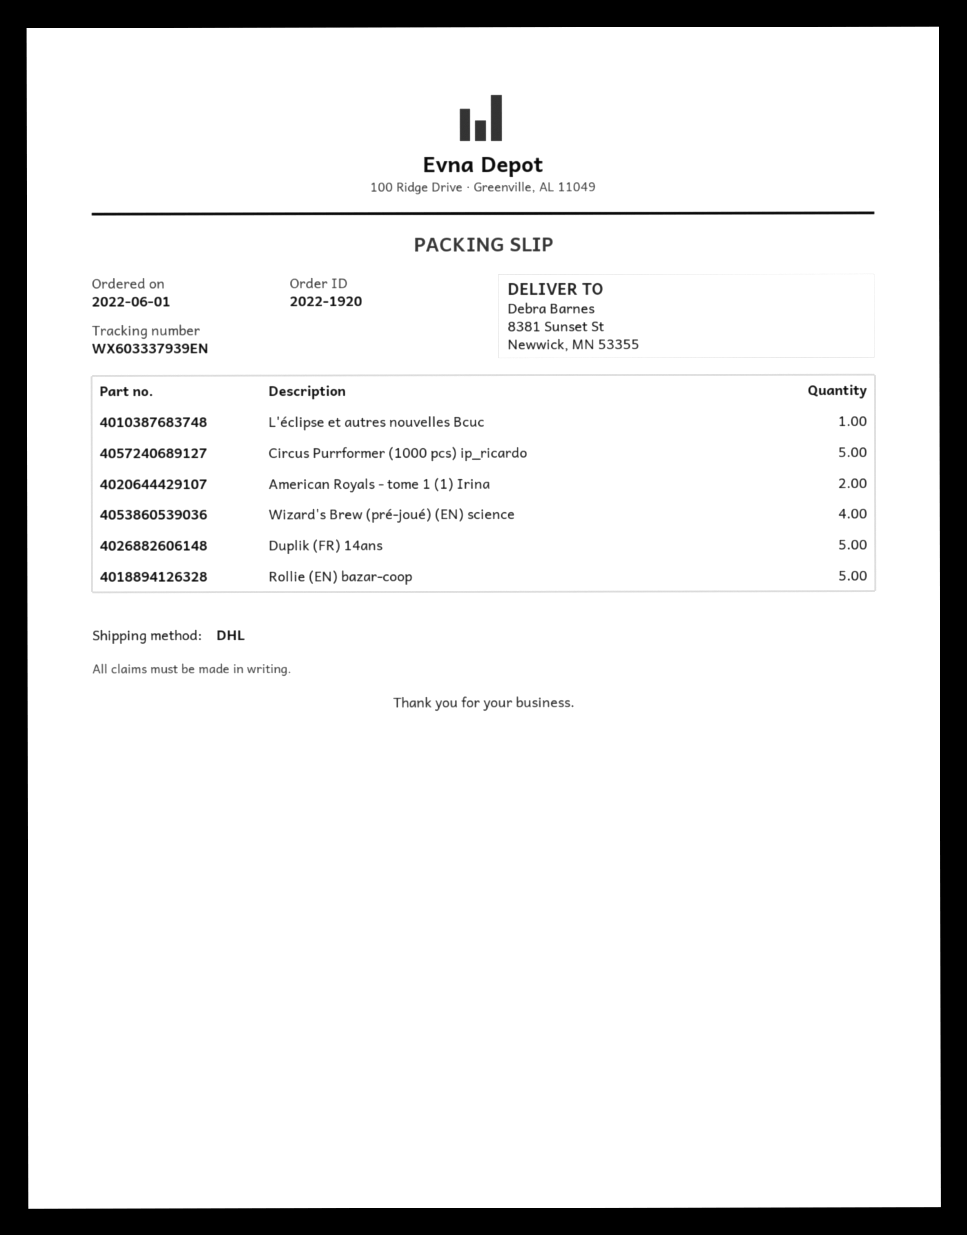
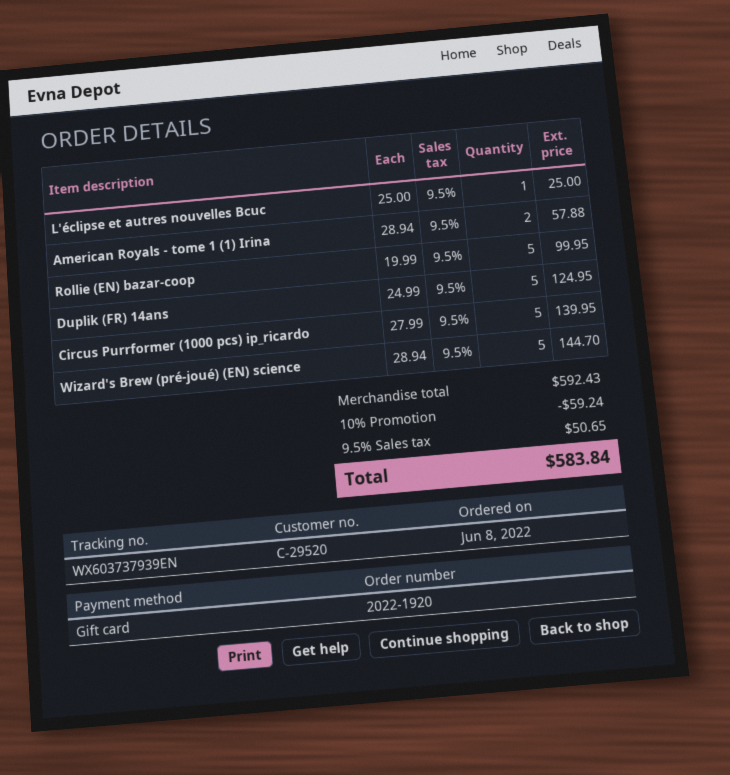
order date: 2022-06-01 -> 2022-06-08
tracking number: WX603337939EN -> WX603737939EN
Wizard's Brew (pré-joué) (EN) science: 4 -> 5

